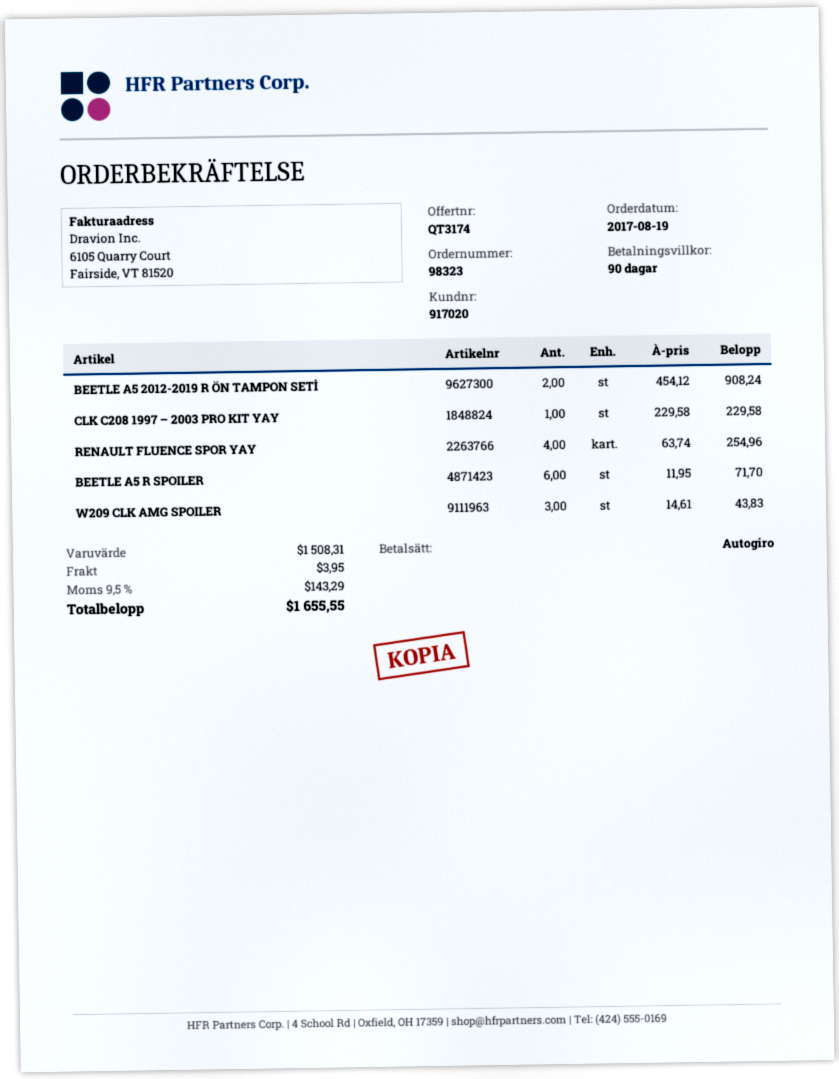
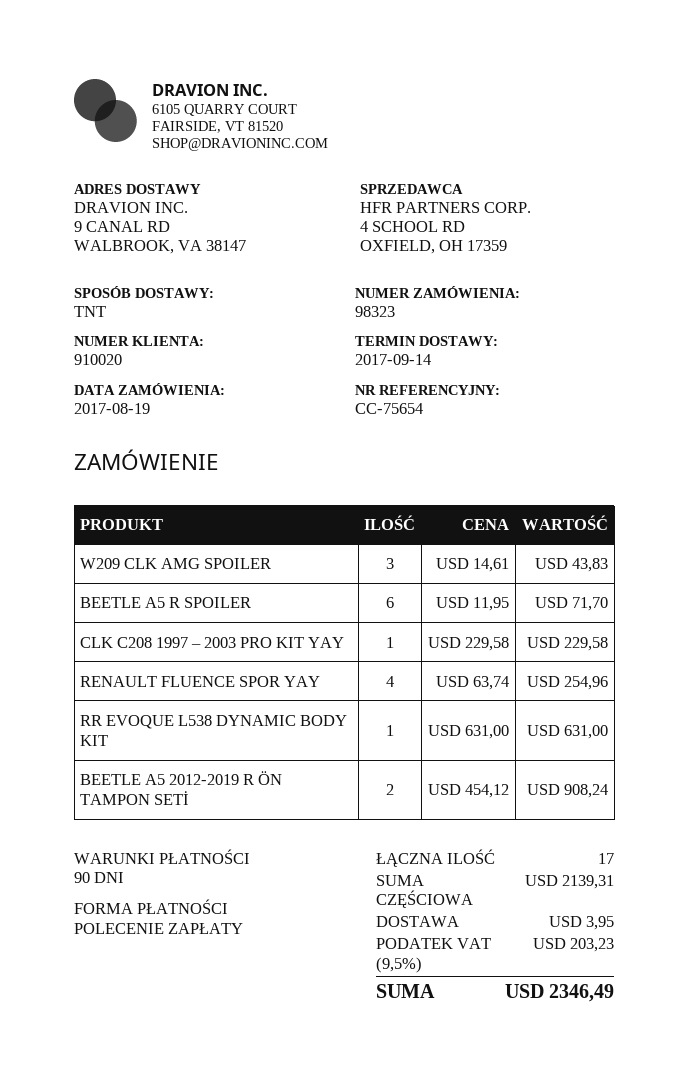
customer number: 917020 -> 910020
RR EVOQUE L538 DYNAMIC BODY KIT: none -> 1 x 631.00 = 631.00
subtotal: 1508.31 -> 2139.31
tax: 9.5% = 143.29 -> 9.5% = 203.23
total: 1655.55 -> 2346.49

